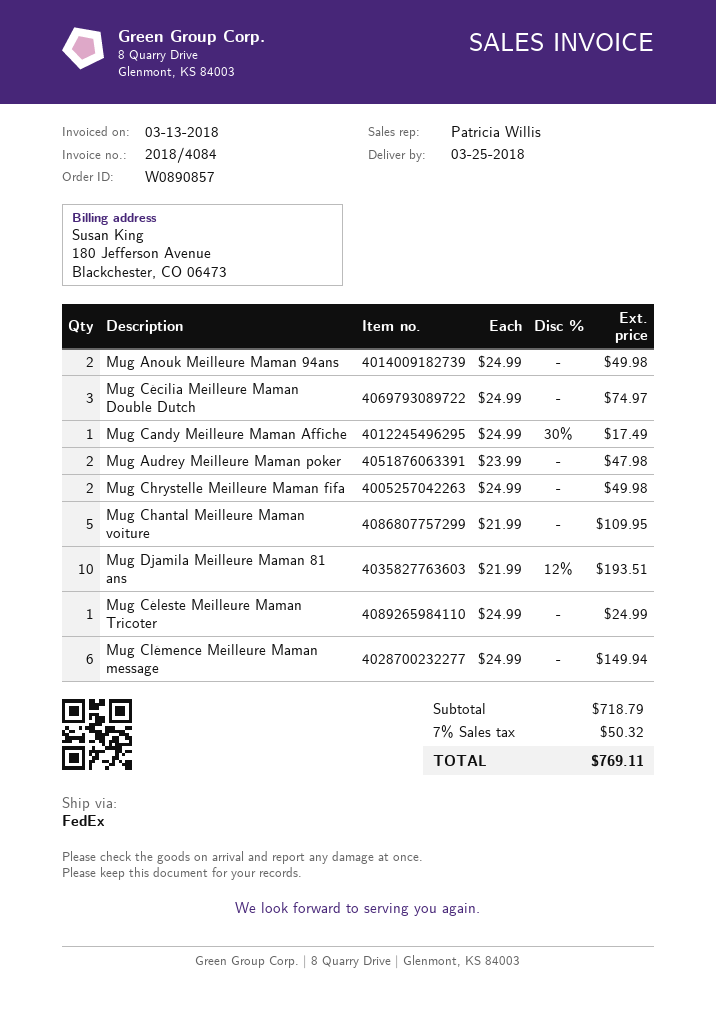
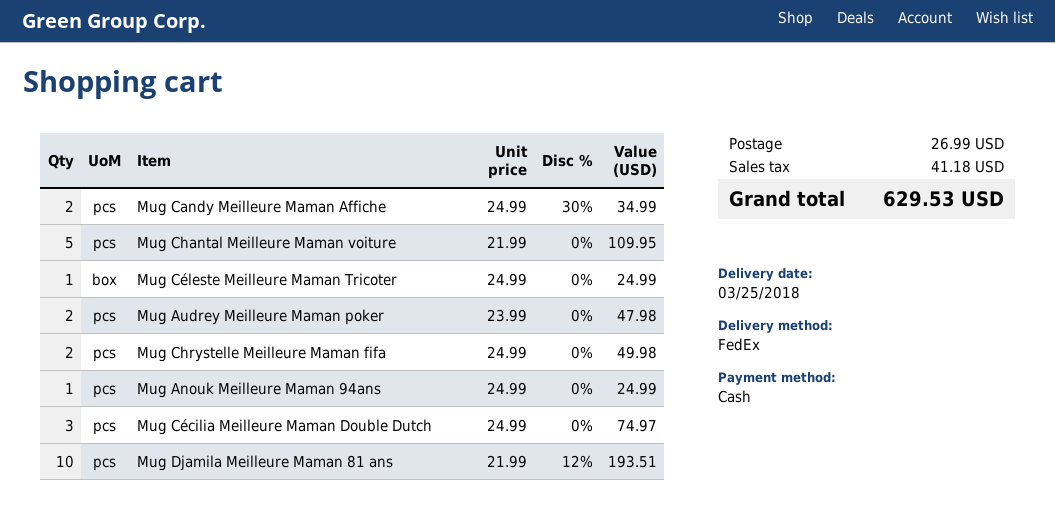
Mug Anouk Meilleure Maman 94ans: 2 x 24.99 = 49.98 -> 1 x 24.99 = 24.99
Mug Candy Meilleure Maman Affiche: 1 x 24.99 - 30% = 17.49 -> 2 x 24.99 - 30% = 34.99
Mug Clémence Meilleure Maman message: 6 x 24.99 = 149.94 -> none
shipping: none -> 26.99
tax: 50.32 -> 41.18
total: 769.11 -> 629.53

